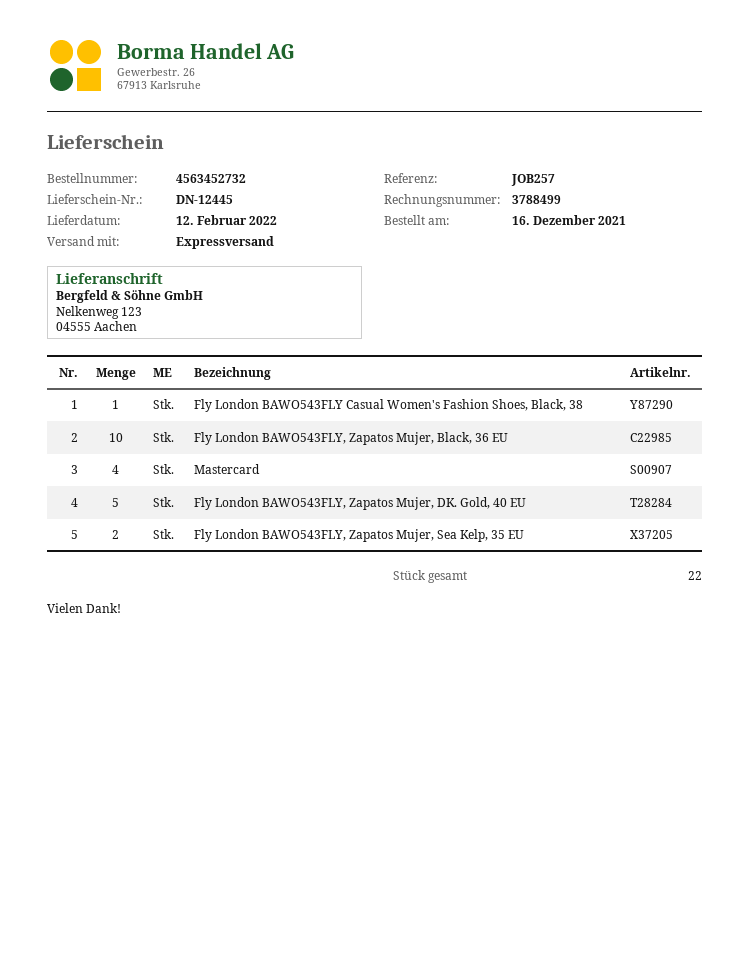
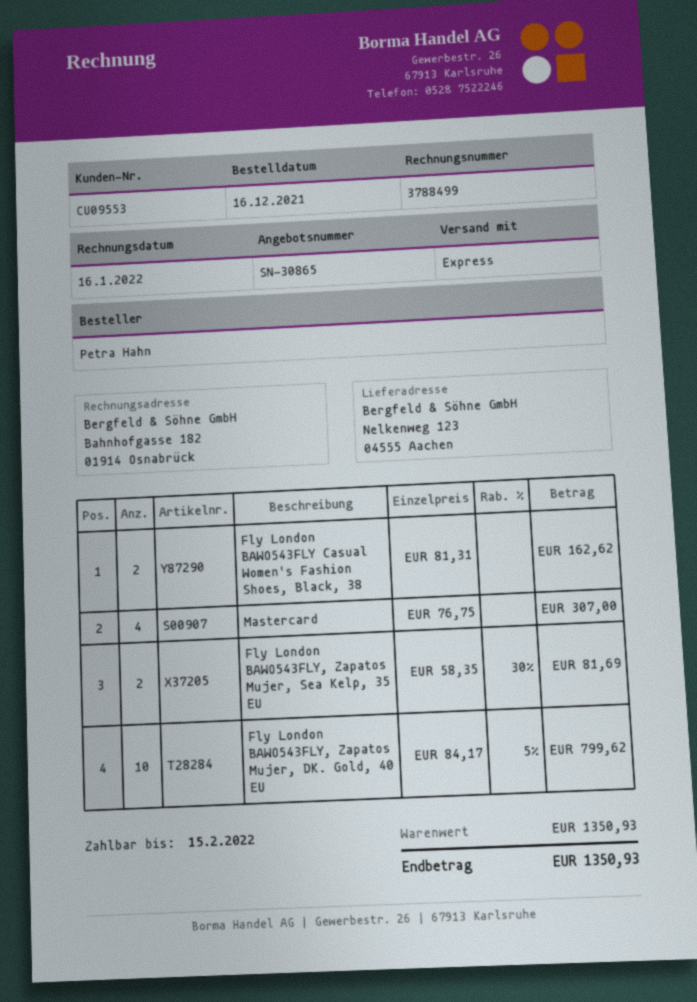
Fly London BAWO543FLY Casual Women's Fashion Shoes, Black, 38: 1 -> 2
Fly London BAWO543FLY, Zapatos Mujer, Black, 36 EU: 10 -> none
Fly London BAWO543FLY, Zapatos Mujer, DK. Gold, 40 EU: 5 -> 10

